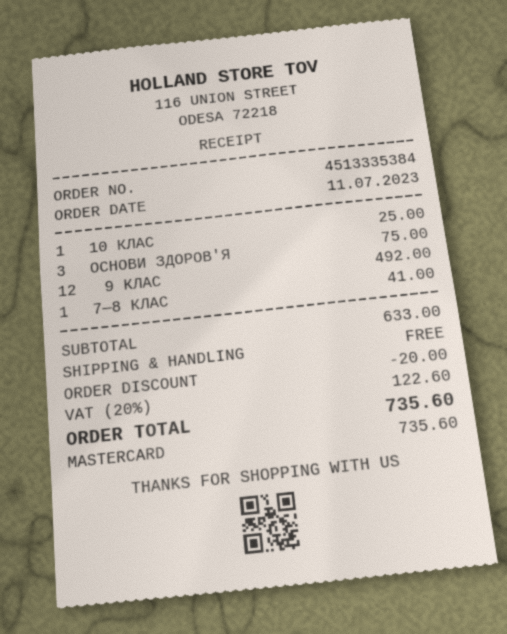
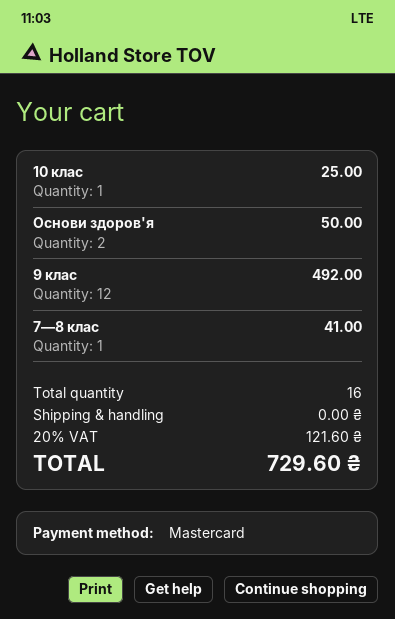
ОСНОВИ ЗДОРОВ'Я: 3 for 75.00 -> 2 for 50.00
discount: 20.00 -> none
tax: 20% = 122.60 -> 20% = 121.60
total: 735.60 -> 729.60

